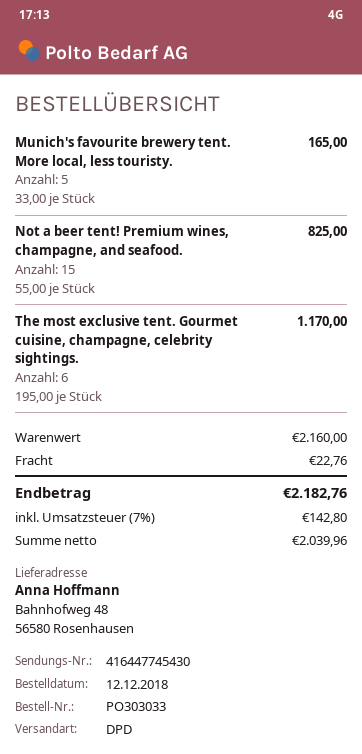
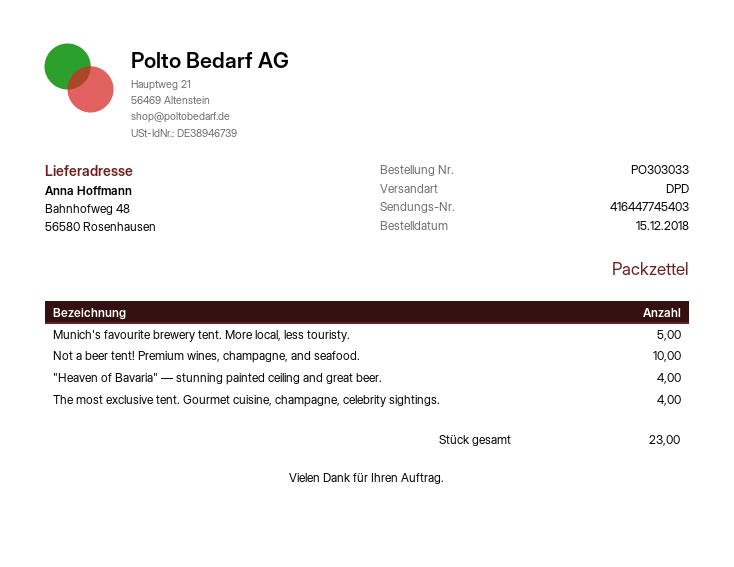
order date: 2018-12-12 -> 2018-12-15
tracking number: 416447745430 -> 416447745403
Not a beer tent! Premium wines, champagne, and seafood.: 15 -> 10
The most exclusive tent. Gourmet cuisine, champagne, celebrity sightings.: 6 -> 4
"Heaven of Bavaria" — stunning painted ceiling and great beer.: none -> 4

